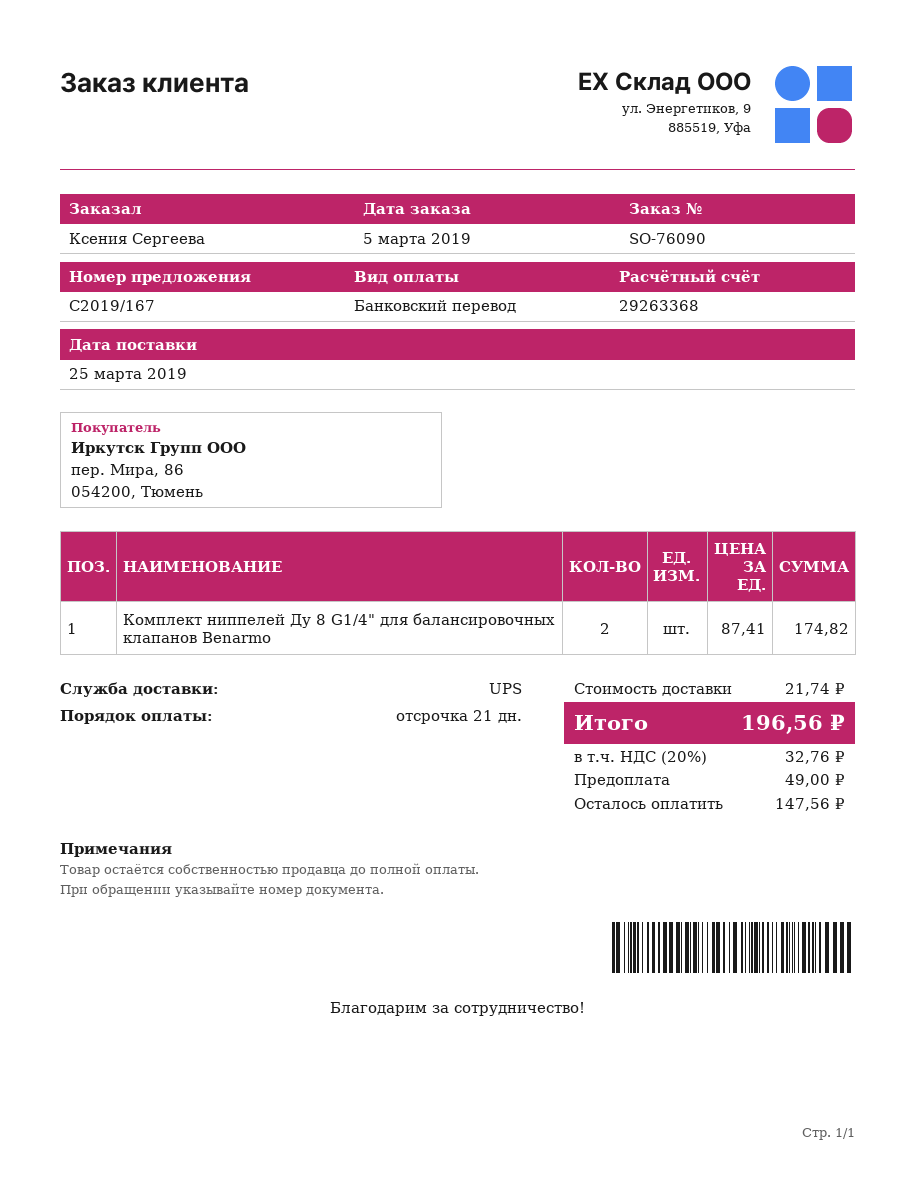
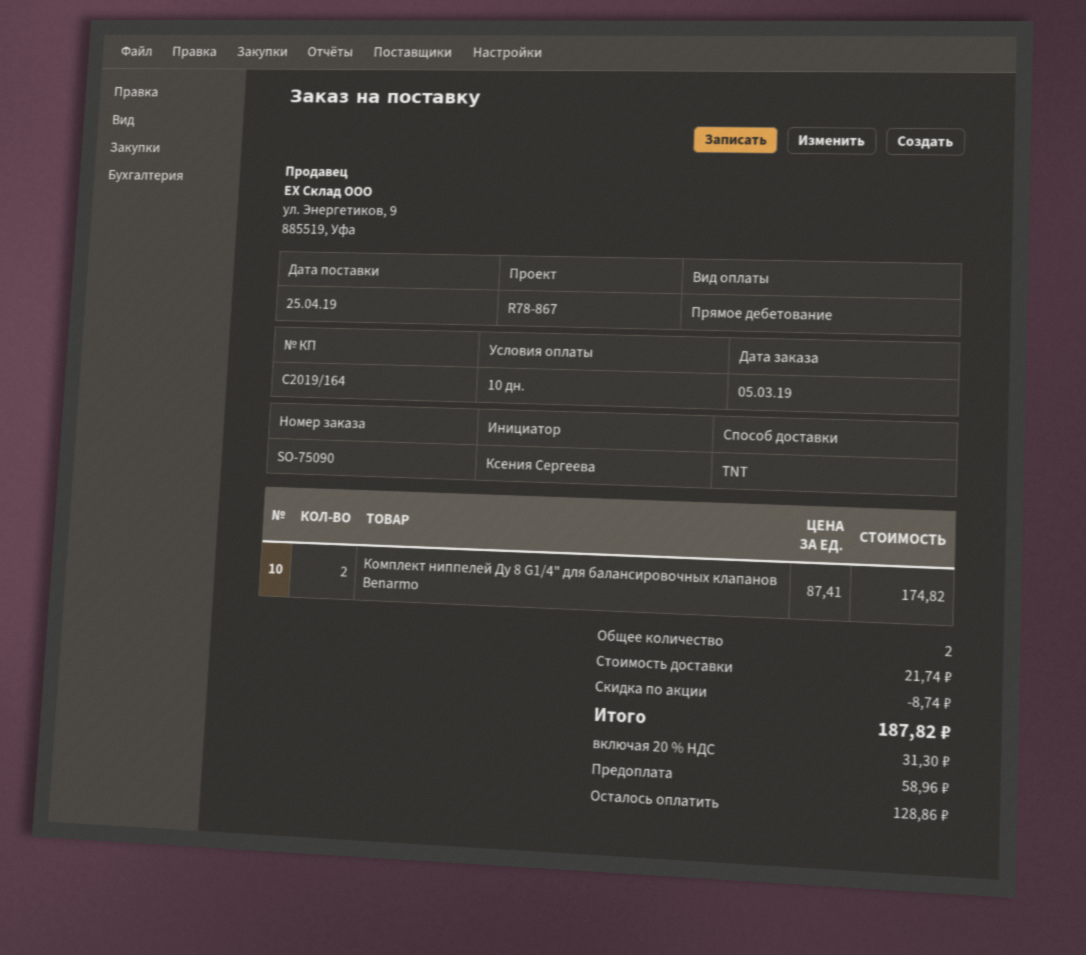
quote number: C2019/167 -> C2019/164
order number: SO-76090 -> SO-75090
delivery date: 2019-03-25 -> 2019-04-25
payment terms: 21 days -> 10 days
payment method: bank transfer -> direct debit
shipping method: UPS -> TNT
discount: none -> 8.74
tax: 20% = 32.76 -> 20% = 31.30
total: 196.56 -> 187.82
deposit: 49.00 -> 58.96
balance: 147.56 -> 128.86

